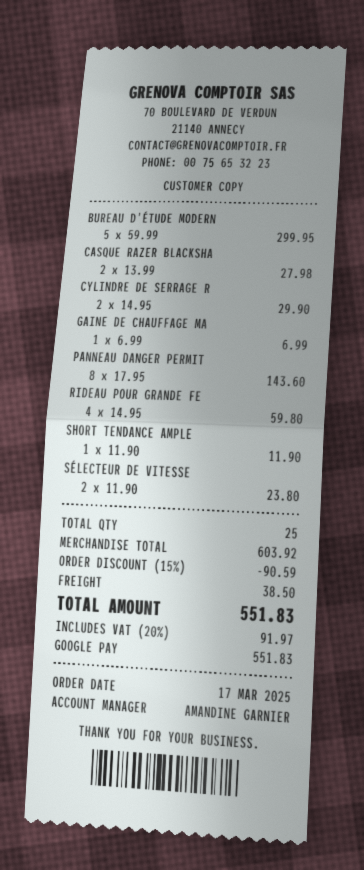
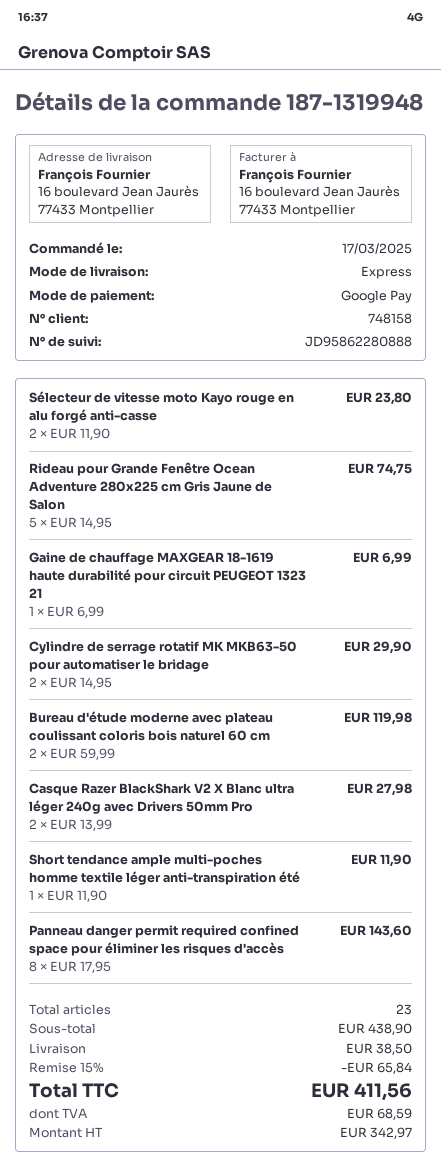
BUREAU D'ÉTUDE MODERN: 5 x 59.99 = 299.95 -> 2 x 59.99 = 119.98
RIDEAU POUR GRANDE FE: 4 x 14.95 = 59.80 -> 5 x 14.95 = 74.75
total quantity: 25 -> 23
subtotal: 603.92 -> 438.90
discount: 15% = 90.59 -> 15% = 65.84
tax: 91.97 -> 68.59
total: 551.83 -> 411.56

